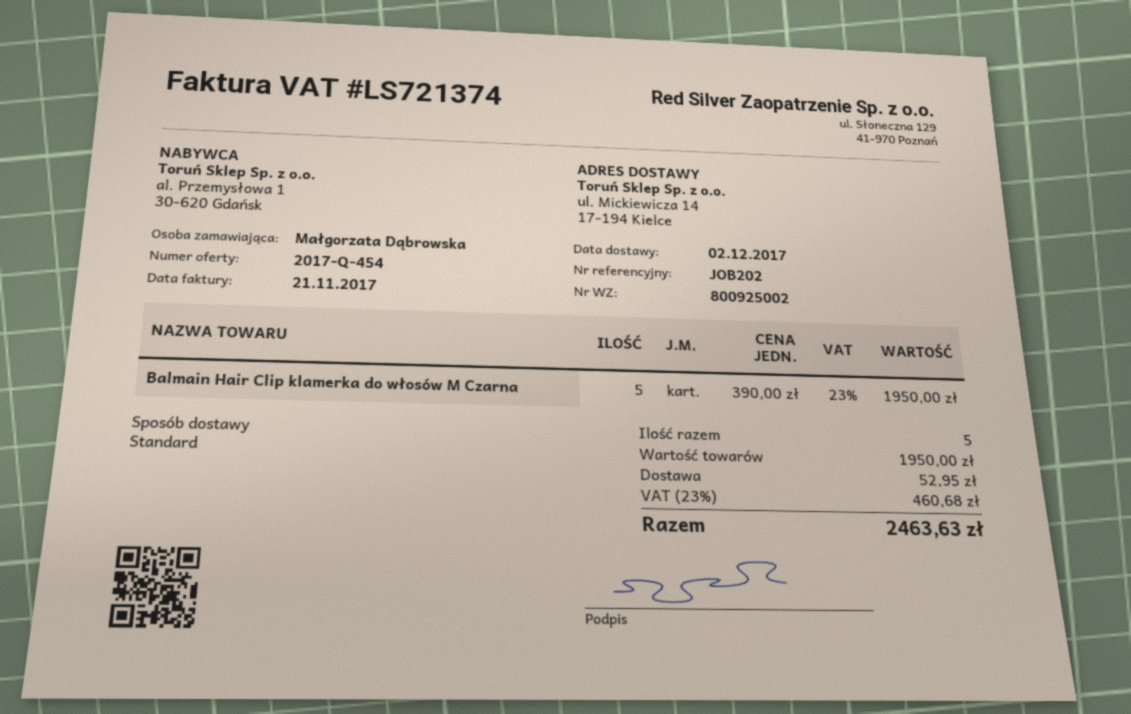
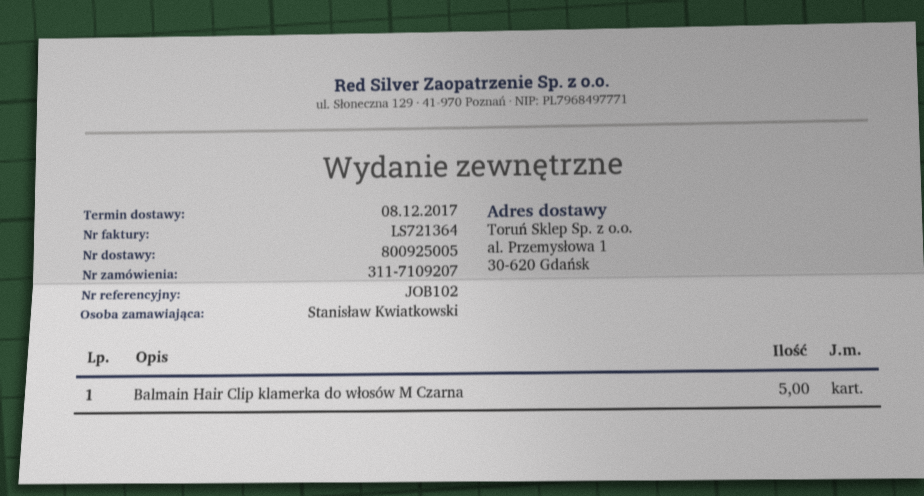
delivery note number: 800925002 -> 800925005
delivery date: 2017-12-02 -> 2017-12-08
invoice number: LS721374 -> LS721364
reference: JOB202 -> JOB102
ordered by: Małgorzata Dąbrowska -> Stanisław Kwiatkowski
ship to: ul. Mickiewicza 14, 17-194 Kielce -> al. Przemysłowa 1, 30-620 Gdańsk

